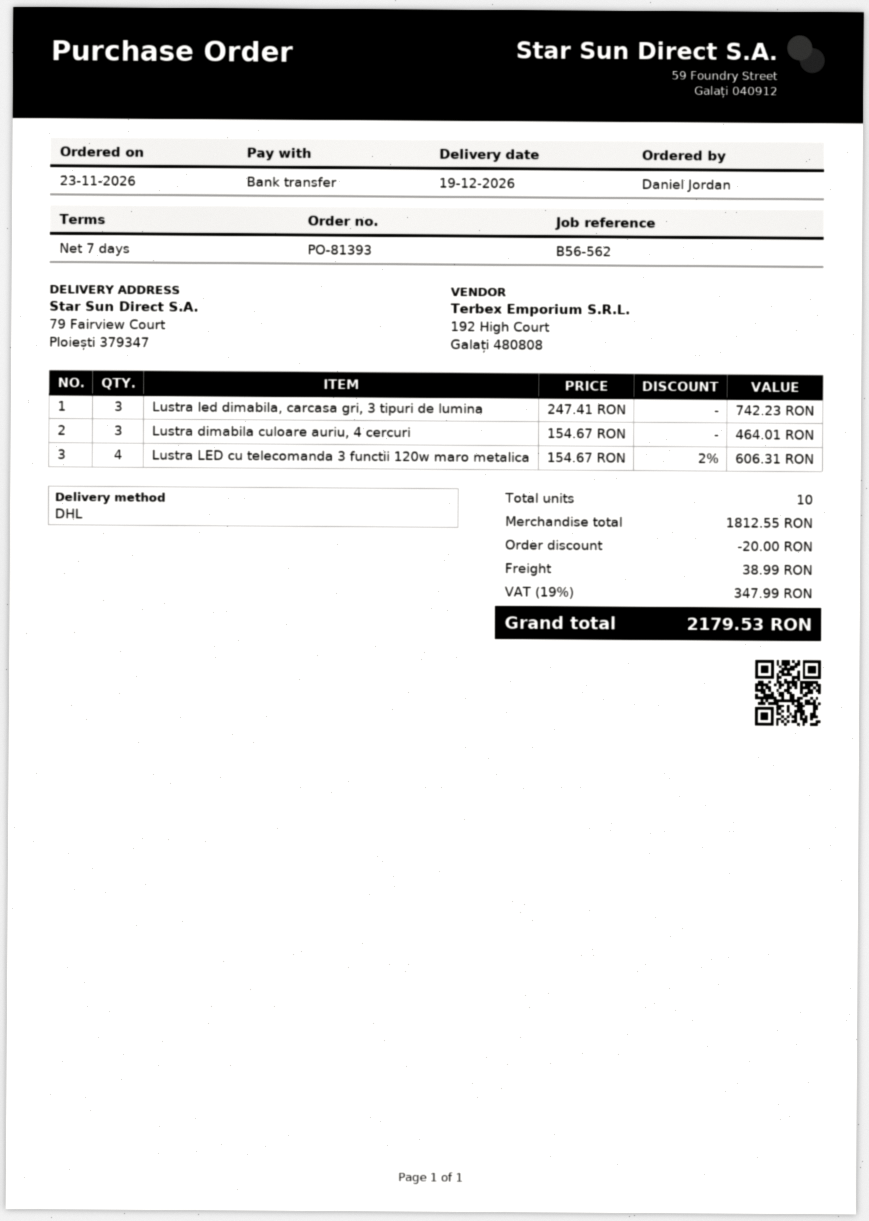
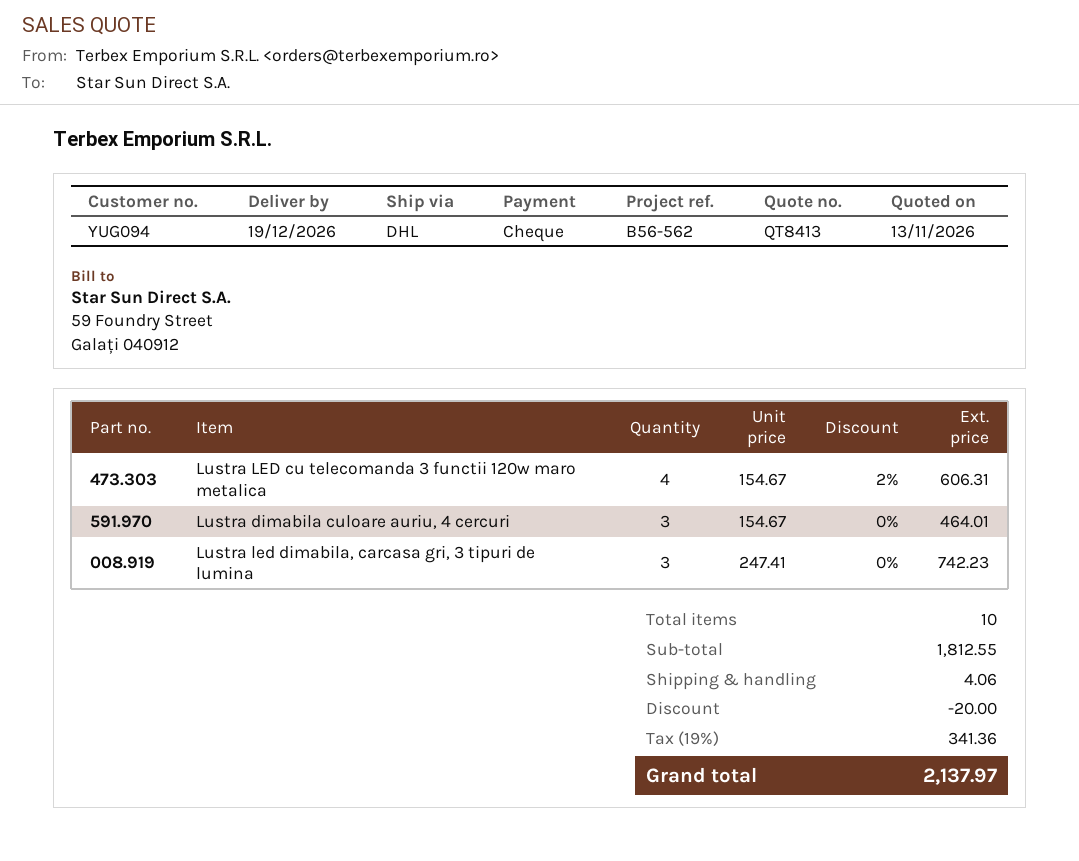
payment method: bank transfer -> cheque
shipping: 38.99 -> 4.06
tax: 19% = 347.99 -> 19% = 341.36
total: 2179.53 -> 2137.97

